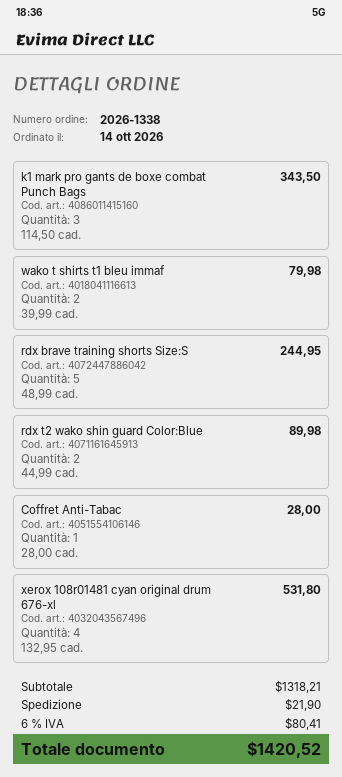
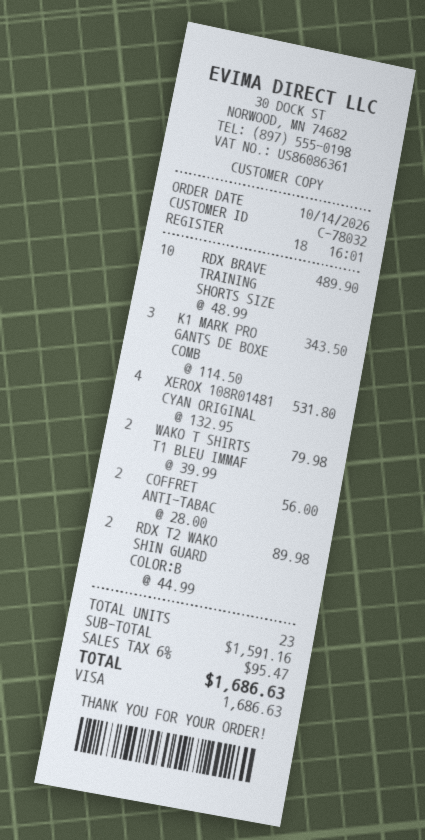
rdx brave training shorts Size:S: 5 x 48.99 = 244.95 -> 10 x 48.99 = 489.90
Coffret Anti-Tabac: 1 x 28.00 = 28.00 -> 2 x 28.00 = 56.00
subtotal: 1318.21 -> 1591.16
shipping: 21.90 -> none
tax: 6% = 80.41 -> 6% = 95.47
total: 1420.52 -> 1686.63

